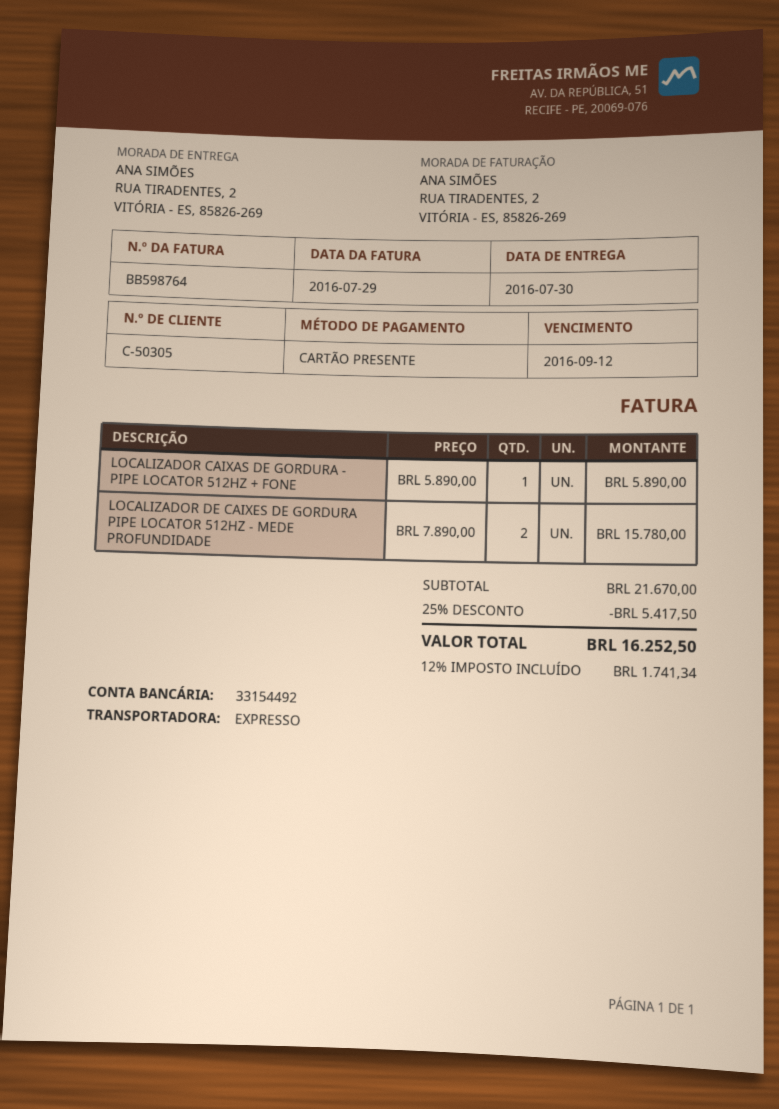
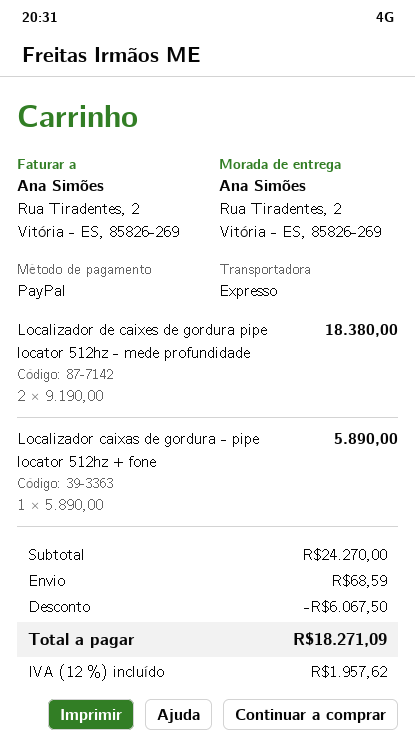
payment method: gift card -> PayPal
LOCALIZADOR DE CAIXES DE GORDURA PIPE LOCATOR 512HZ - MEDE PROFUNDIDADE: 2 x 7890.00 = 15780.00 -> 2 x 9190.00 = 18380.00
subtotal: 21670.00 -> 24270.00
discount: 5417.50 -> 6067.50
shipping: none -> 68.59
tax: 12% = 1741.34 -> 12% = 1957.62
total: 16252.50 -> 18271.09

